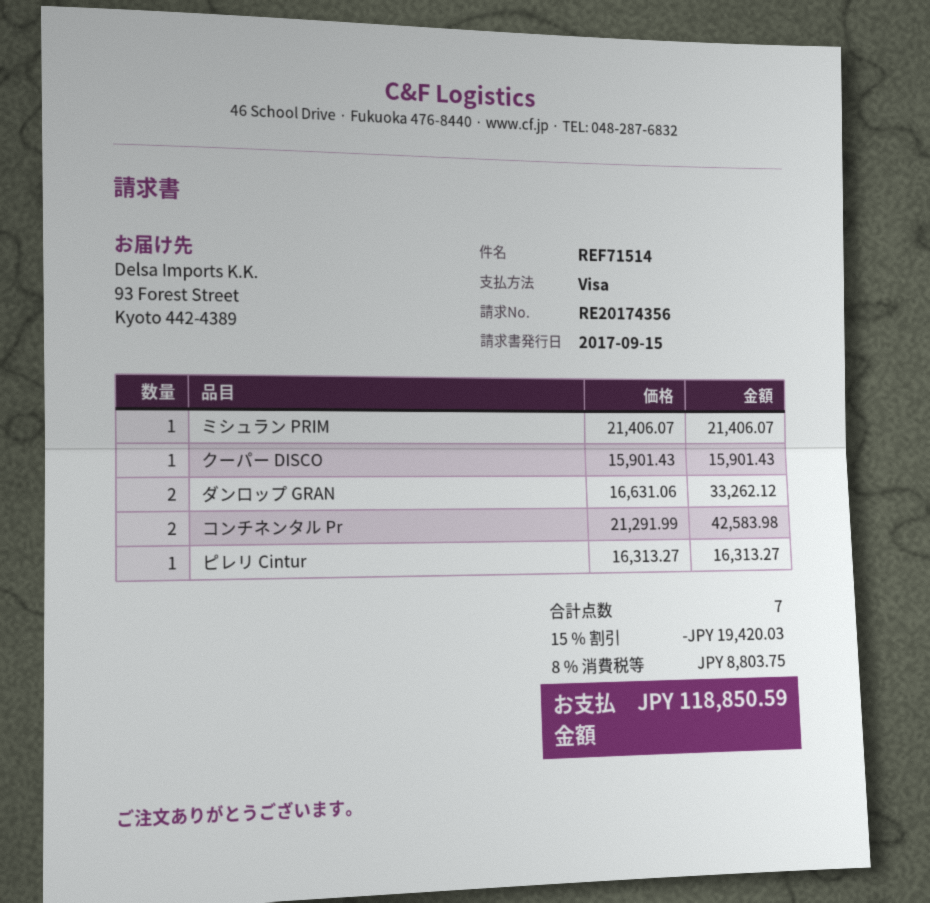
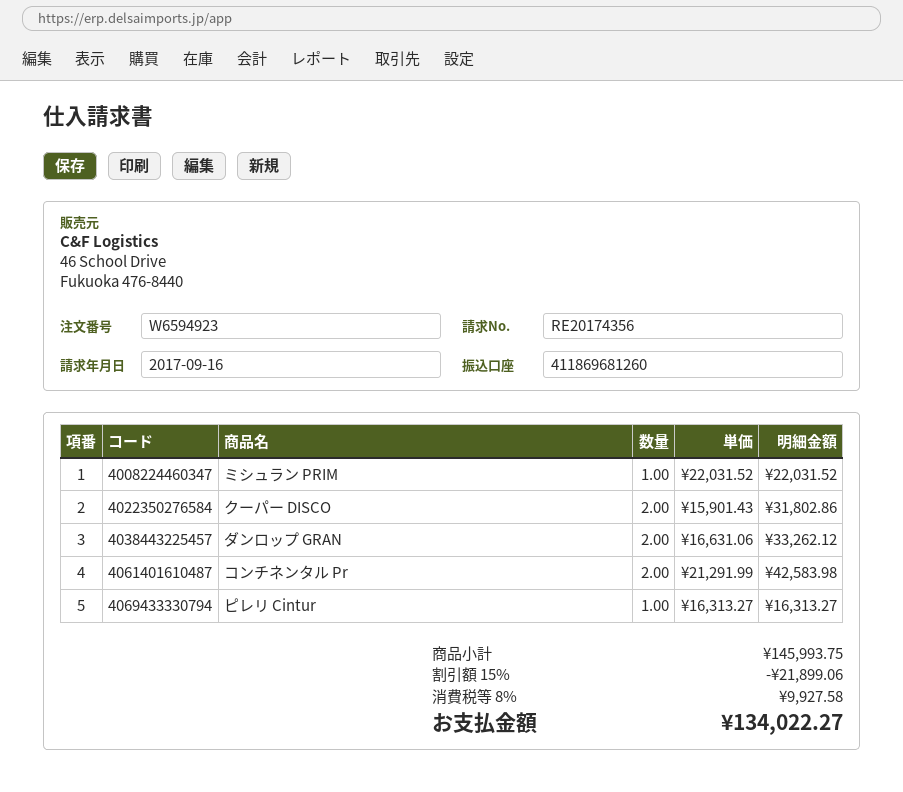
invoice date: 2017-09-15 -> 2017-09-16
ミシュラン PRIM: 1 x 21406.07 = 21406.07 -> 1 x 22031.52 = 22031.52
クーパー DISCO: 1 x 15901.43 = 15901.43 -> 2 x 15901.43 = 31802.86
discount: 15% = 19420.03 -> 15% = 21899.06
tax: 8% = 8803.75 -> 8% = 9927.58
total: 118850.59 -> 134022.27

